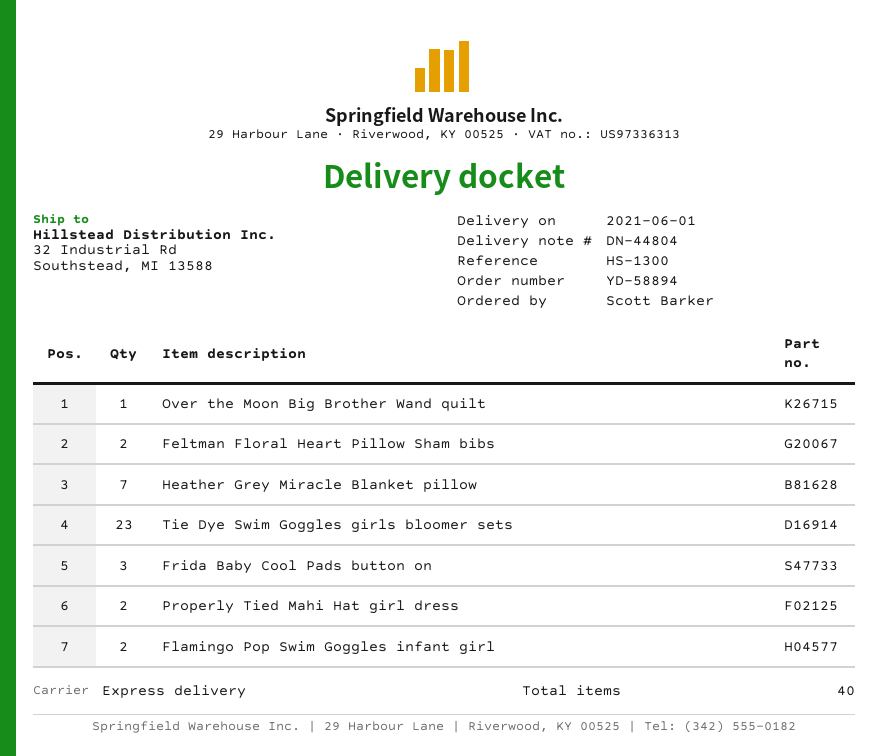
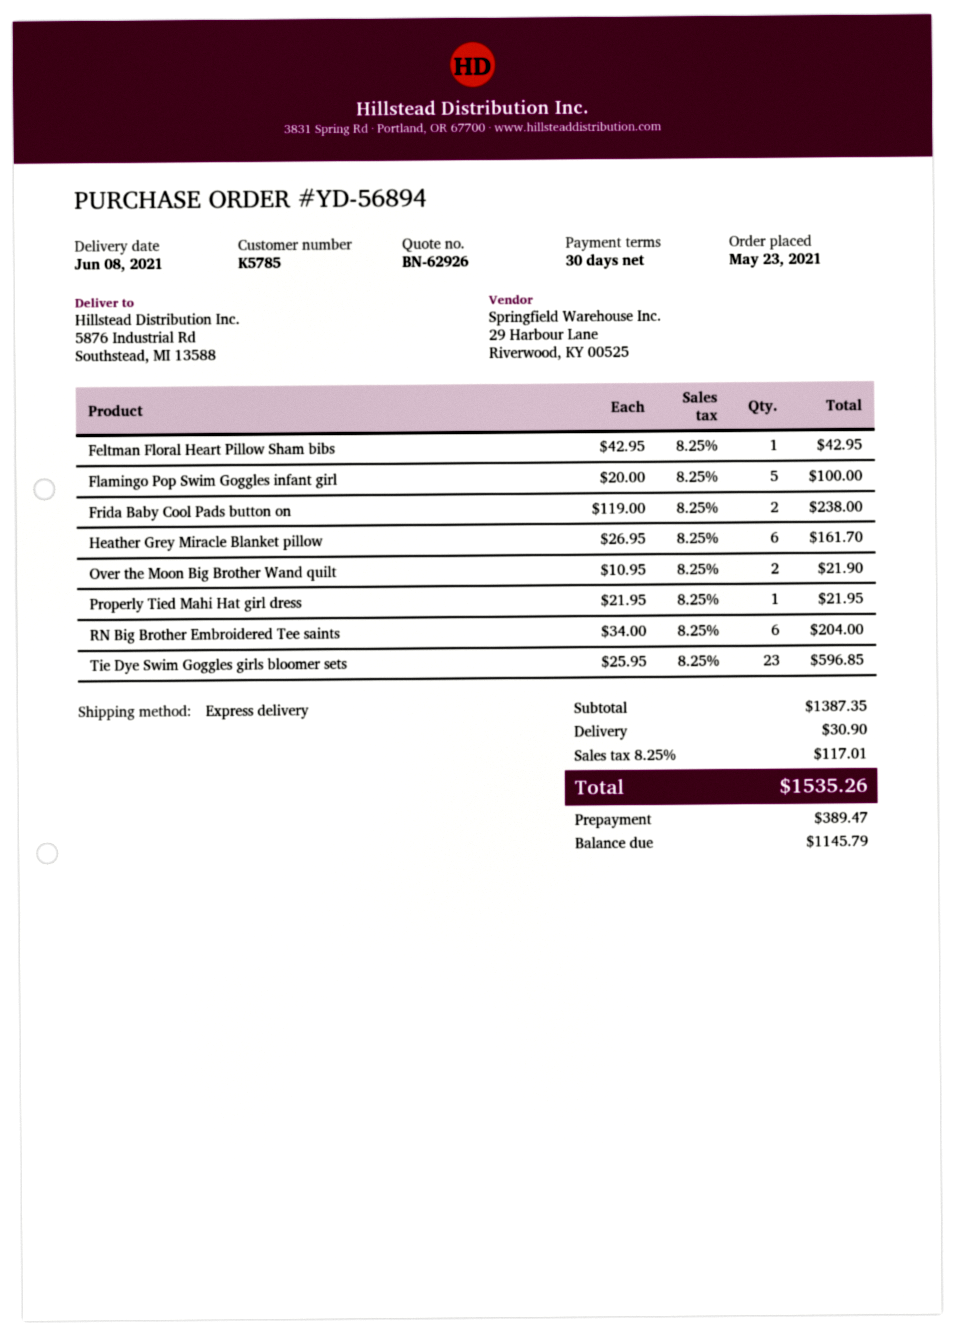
order number: YD-58894 -> YD-56894
delivery date: 2021-06-01 -> 2021-06-08
ship to: 32 Industrial Rd, Southstead, MI 13588 -> 5876 Industrial Rd, Southstead, MI 13588
Over the Moon Big Brother Wand quilt: 1 -> 2
Feltman Floral Heart Pillow Sham bibs: 2 -> 1
Heather Grey Miracle Blanket pillow: 7 -> 6
Frida Baby Cool Pads button on: 3 -> 2
Properly Tied Mahi Hat girl dress: 2 -> 1
Flamingo Pop Swim Goggles infant girl: 2 -> 5
RN Big Brother Embroidered Tee saints: none -> 6

